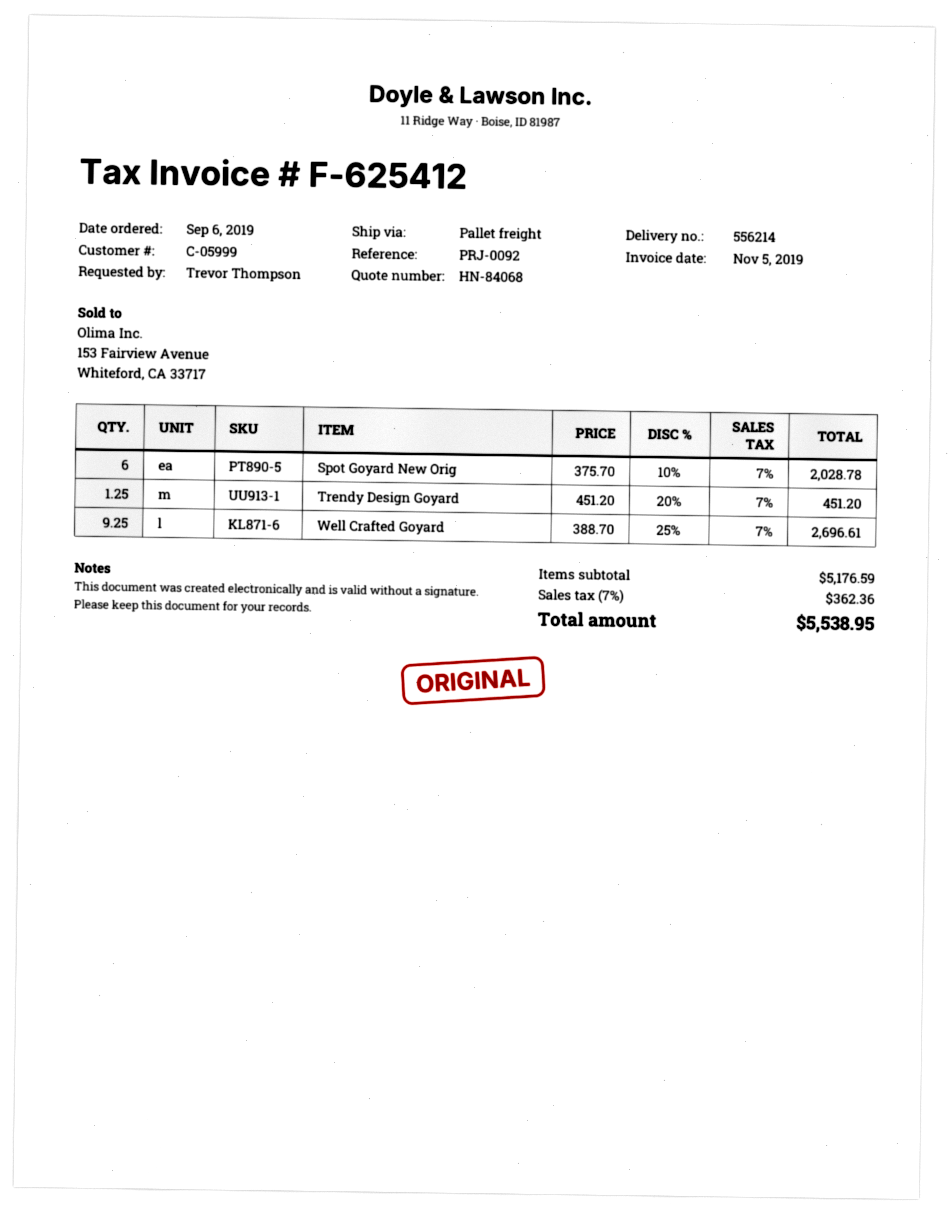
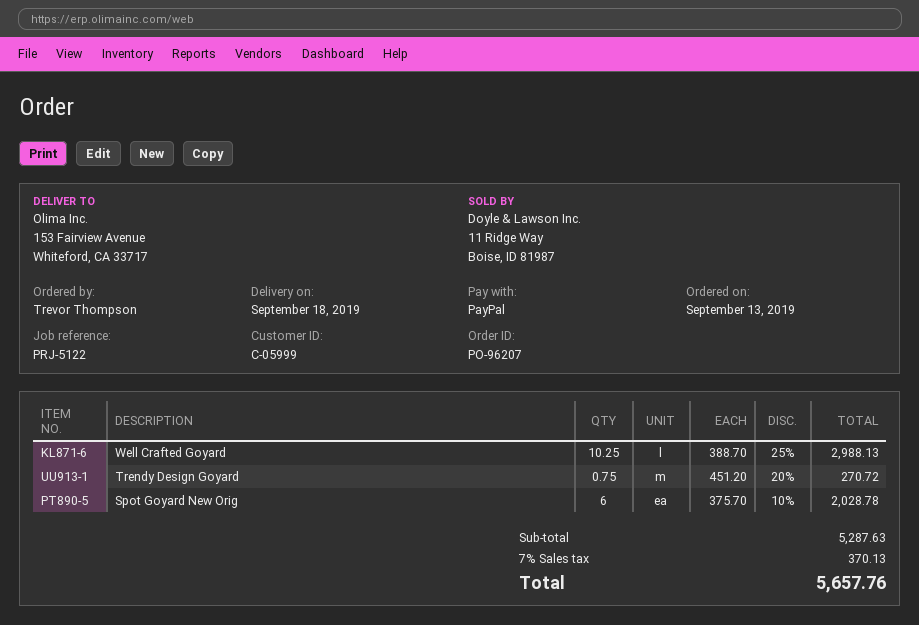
order date: 2019-09-06 -> 2019-09-13
reference: PRJ-0092 -> PRJ-5122
Trendy Design Goyard: 1.25 x 451.20 - 20% = 451.20 -> 0.75 x 451.20 - 20% = 270.72
Well Crafted Goyard: 9.25 x 388.70 - 25% = 2696.61 -> 10.25 x 388.70 - 25% = 2988.13
subtotal: 5176.59 -> 5287.63
tax: 7% = 362.36 -> 7% = 370.13
total: 5538.95 -> 5657.76

